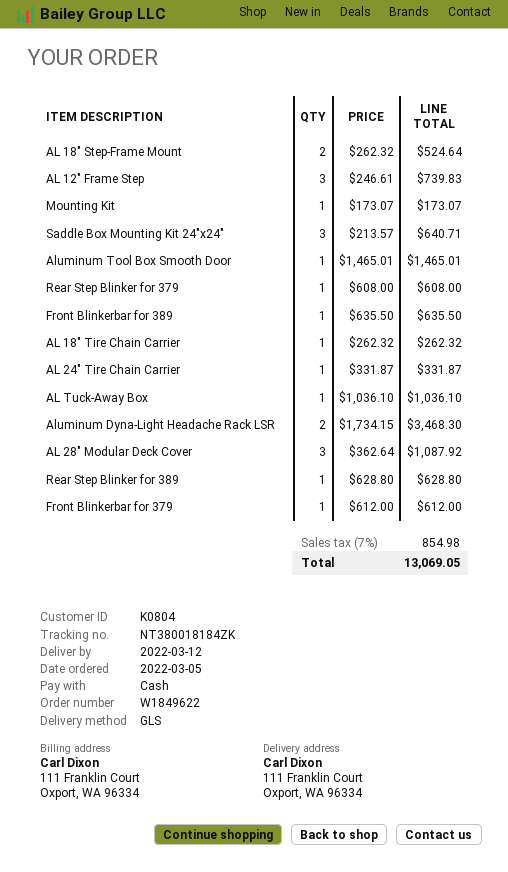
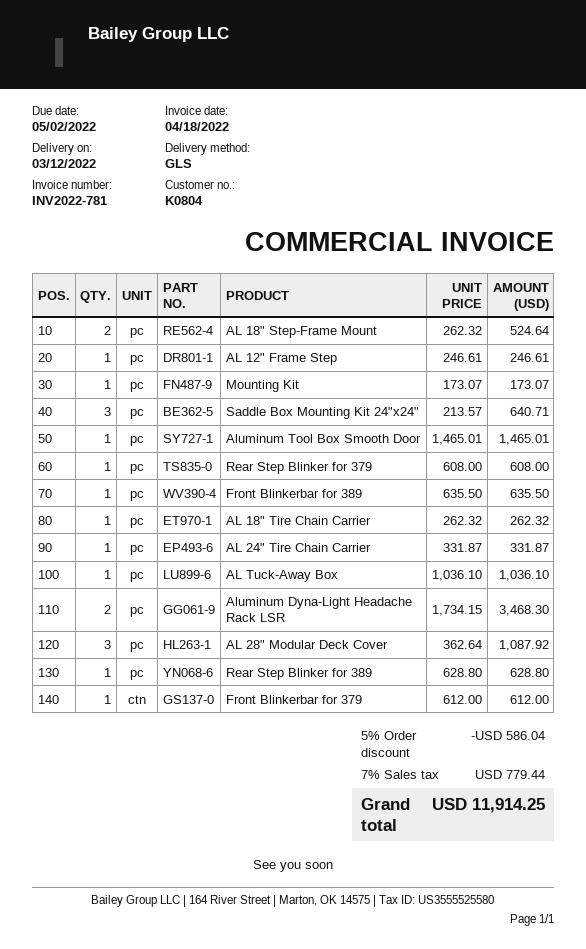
AL 12" Frame Step: 3 x 246.61 = 739.83 -> 1 x 246.61 = 246.61
discount: none -> 5% = 586.04
tax: 7% = 854.98 -> 7% = 779.44
total: 13069.05 -> 11914.25

